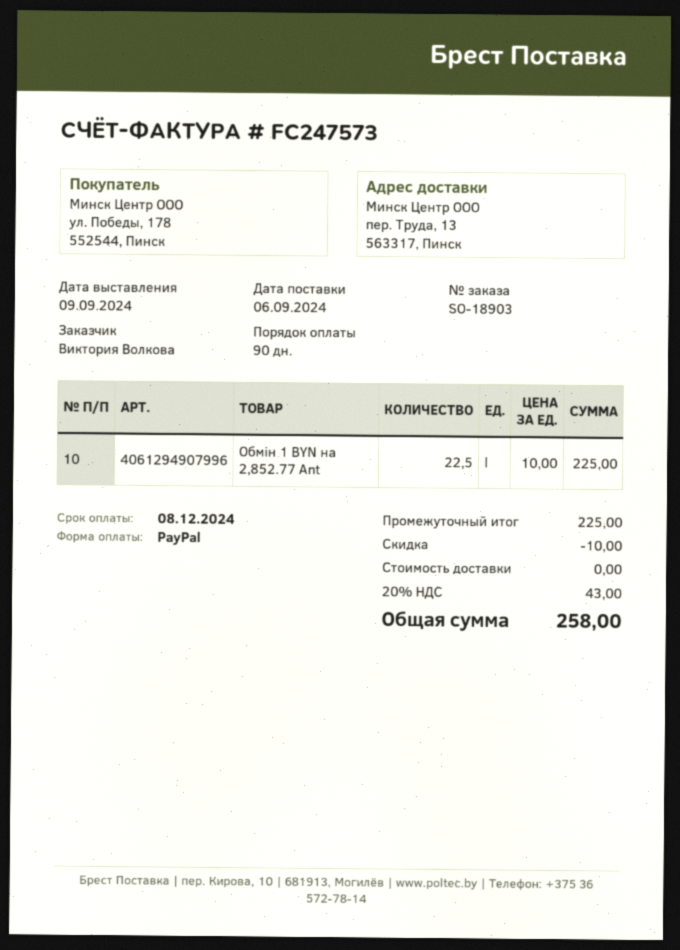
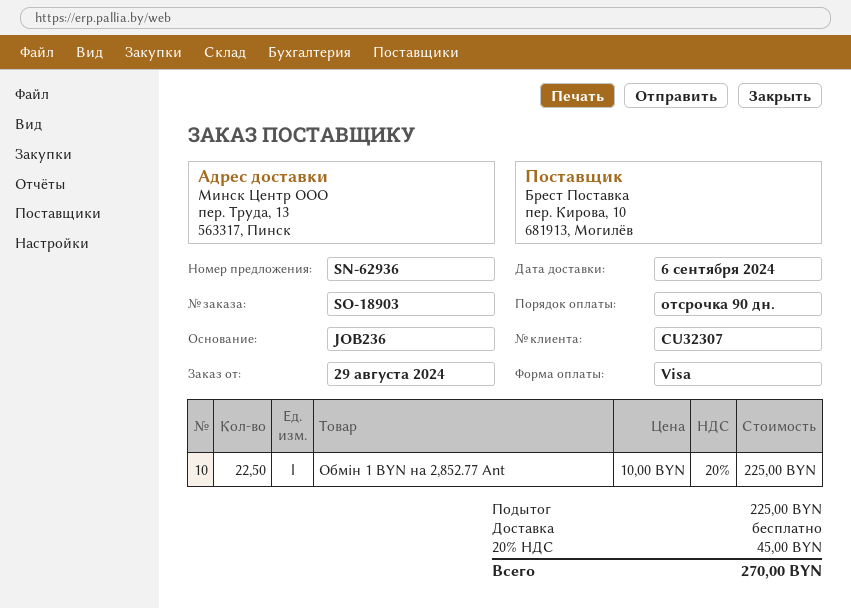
payment method: PayPal -> Visa
discount: 10.00 -> none
tax: 20% = 43.00 -> 20% = 45.00
total: 258.00 -> 270.00

